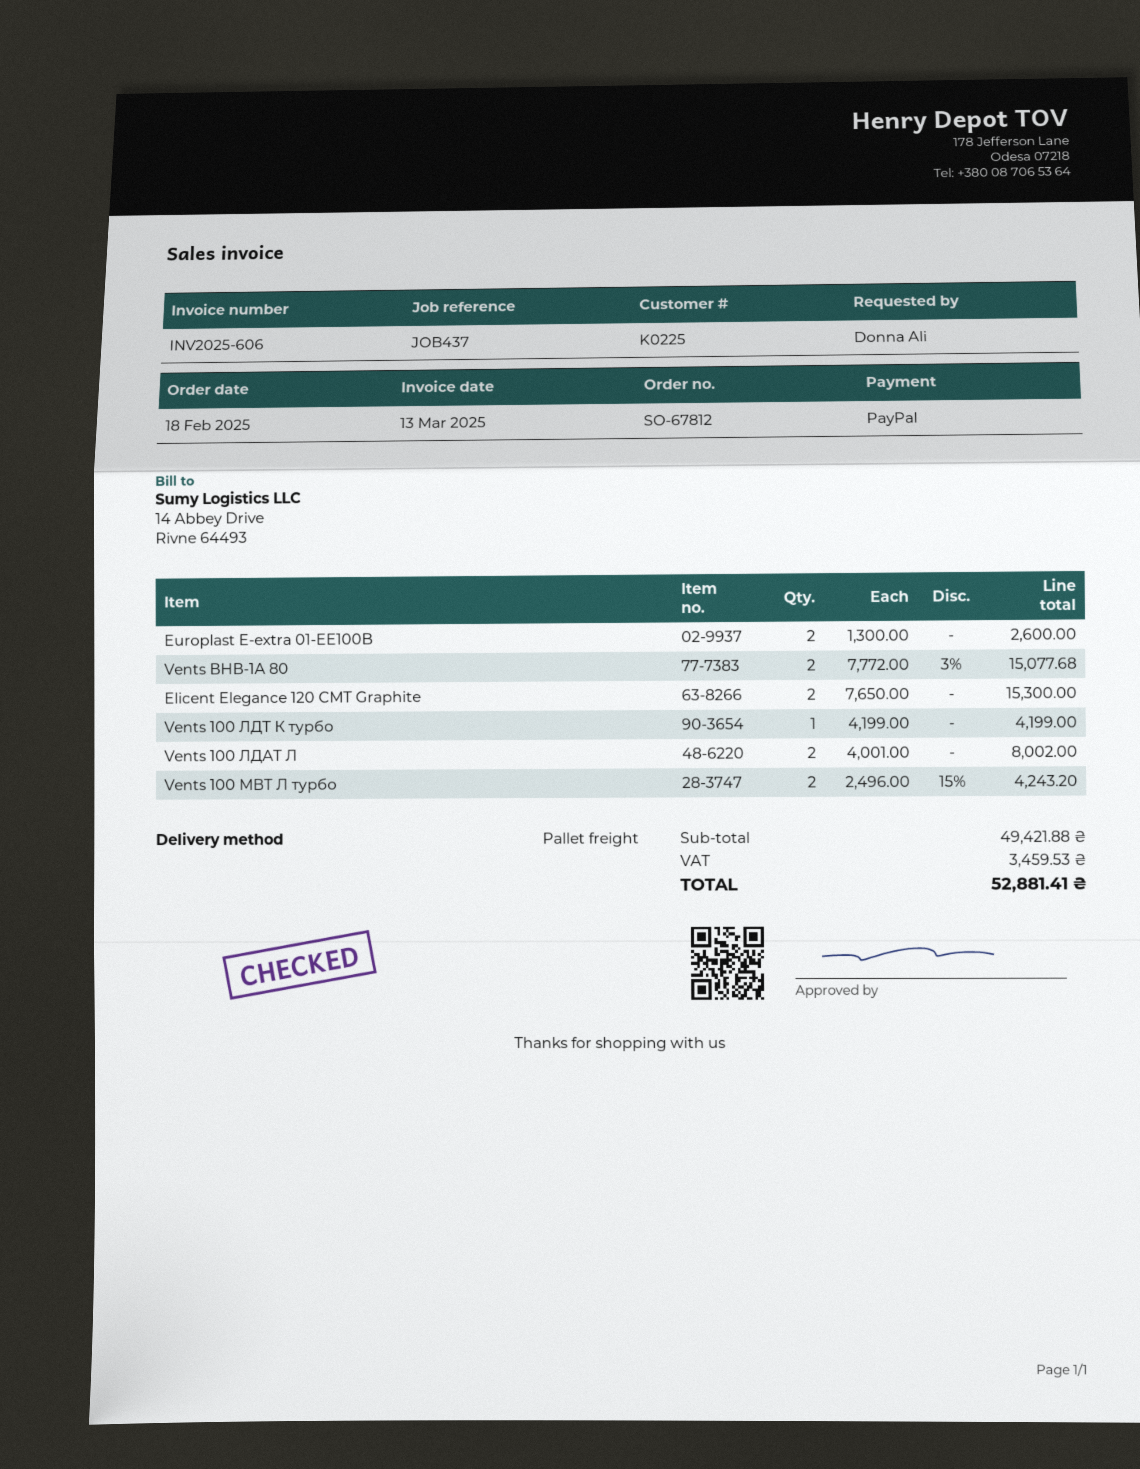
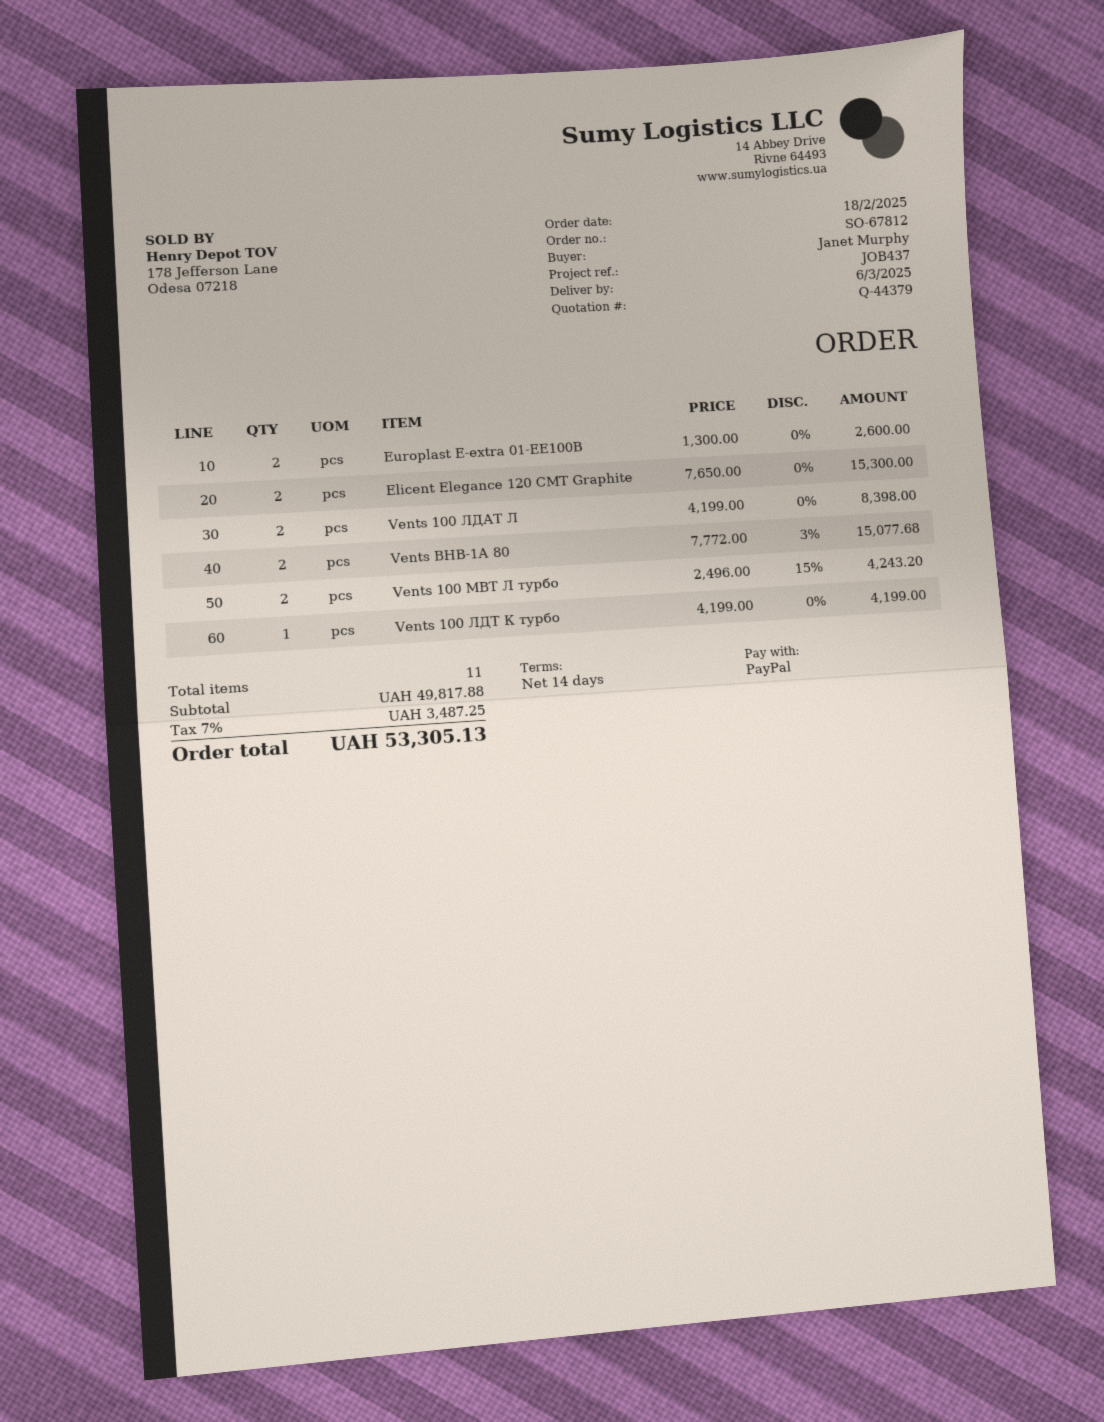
ordered by: Donna Ali -> Janet Murphy
Vents 100 ЛДАТ Л: 2 x 4001.00 = 8002.00 -> 2 x 4199.00 = 8398.00
subtotal: 49421.88 -> 49817.88
tax: 3459.53 -> 3487.25
total: 52881.41 -> 53305.13

